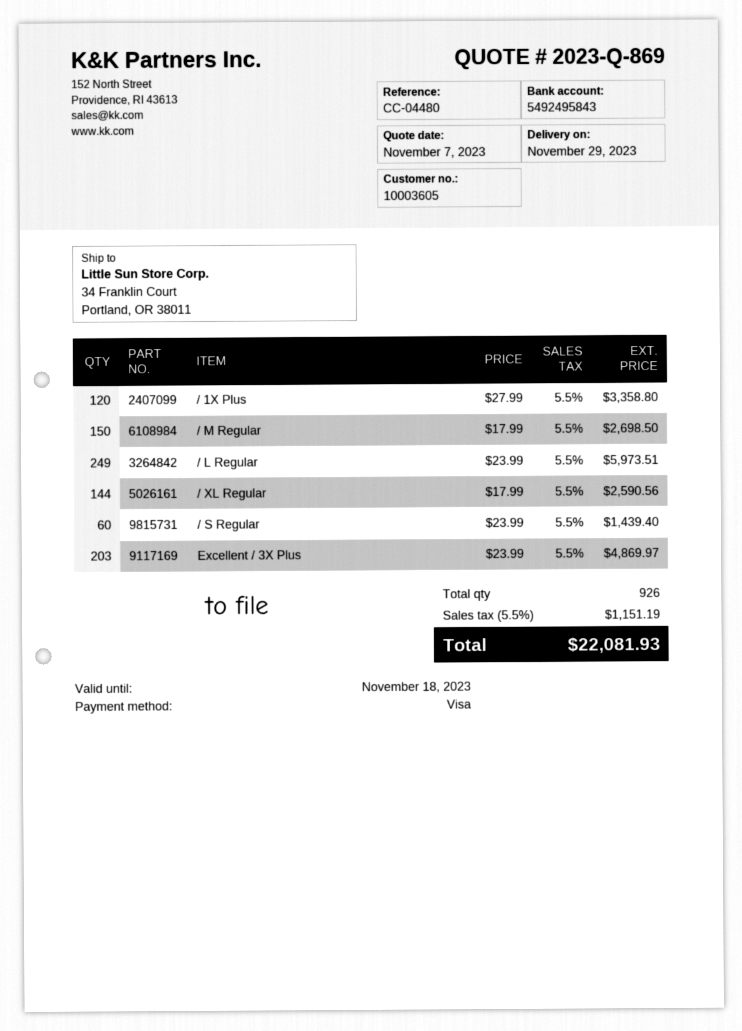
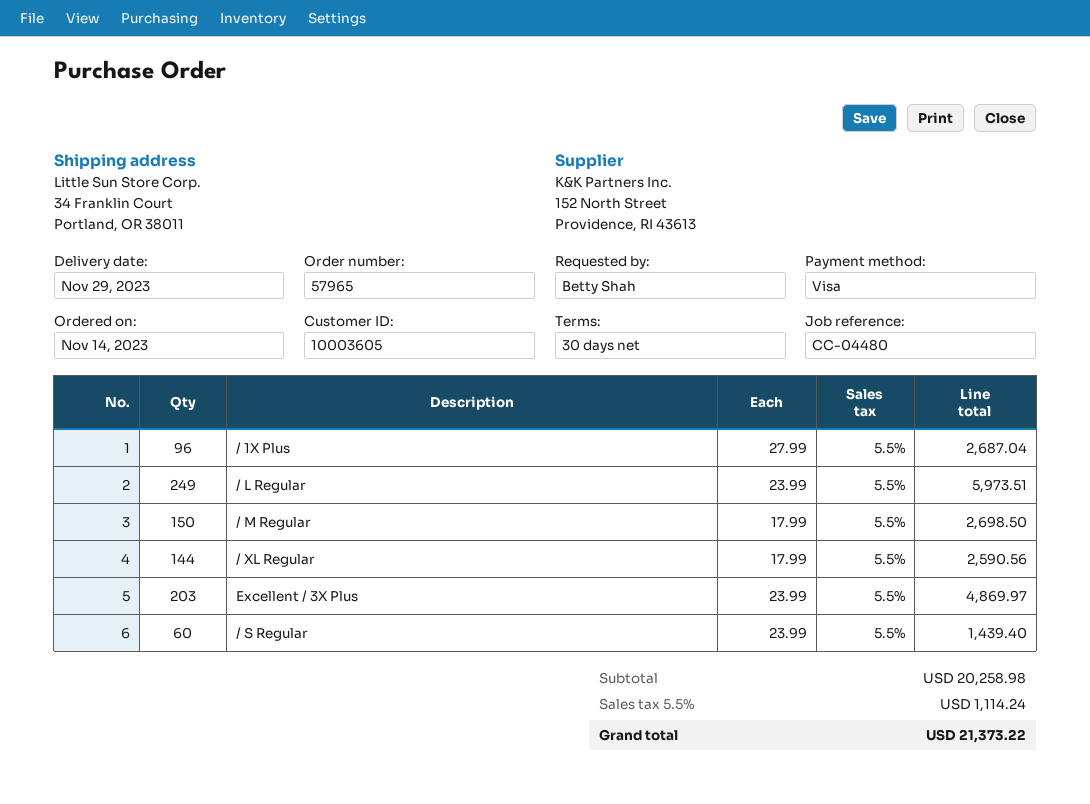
/ 1X Plus: 120 x 27.99 = 3358.80 -> 96 x 27.99 = 2687.04
tax: 5.5% = 1151.19 -> 5.5% = 1114.24
total: 22081.93 -> 21373.22

